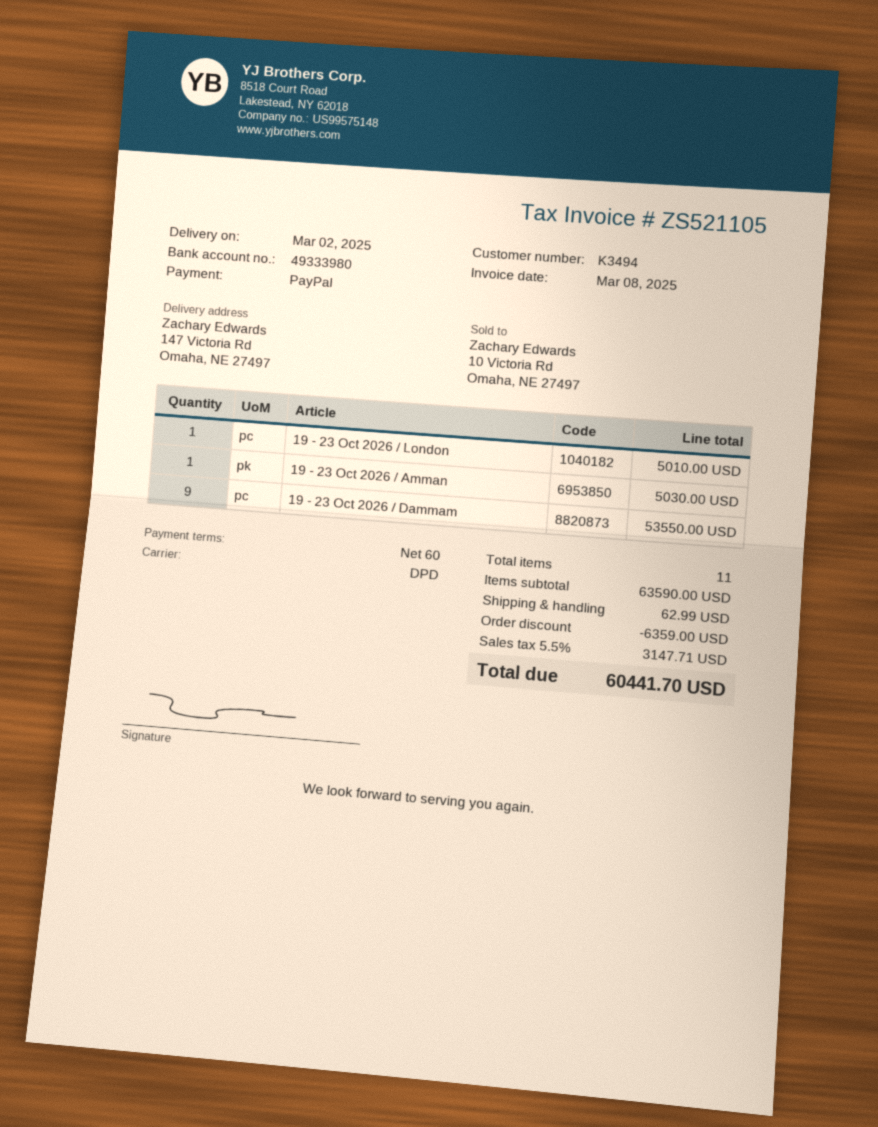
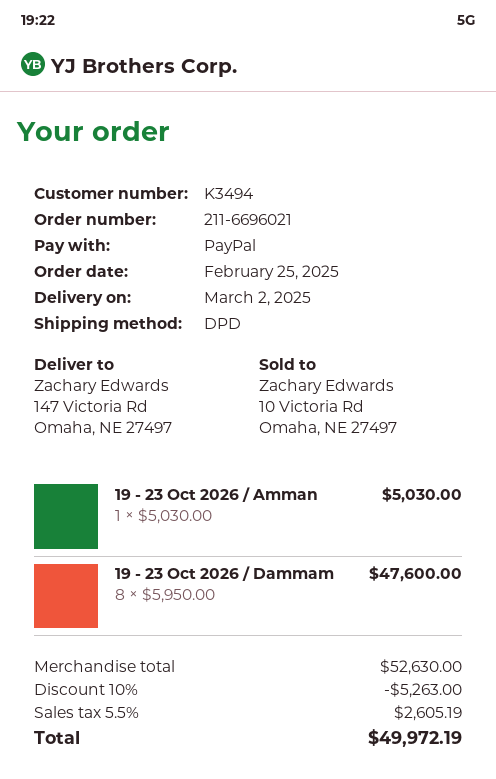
19 - 23 Oct 2026 / London: 1 for 5010.00 -> none
19 - 23 Oct 2026 / Dammam: 9 for 53550.00 -> 8 for 47600.00
subtotal: 63590.00 -> 52630.00
discount: 6359.00 -> 5263.00
shipping: 62.99 -> none
tax: 5.5% = 3147.71 -> 5.5% = 2605.19
total: 60441.70 -> 49972.19

